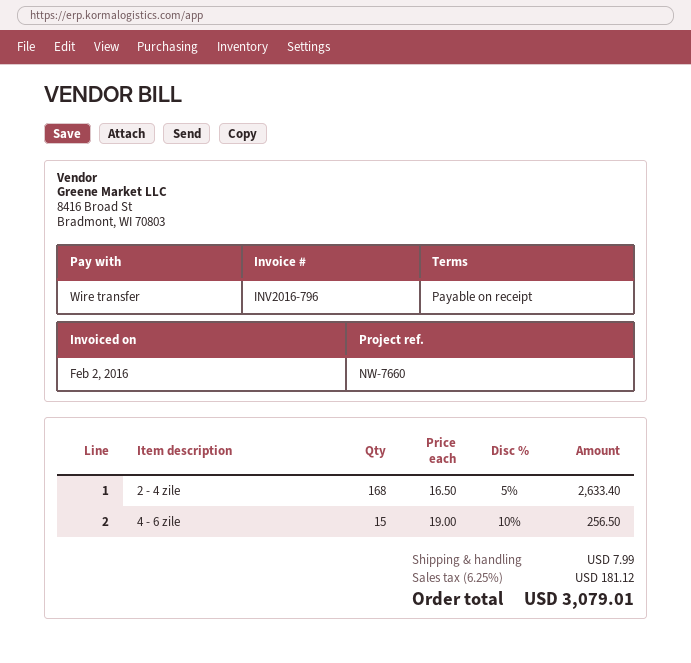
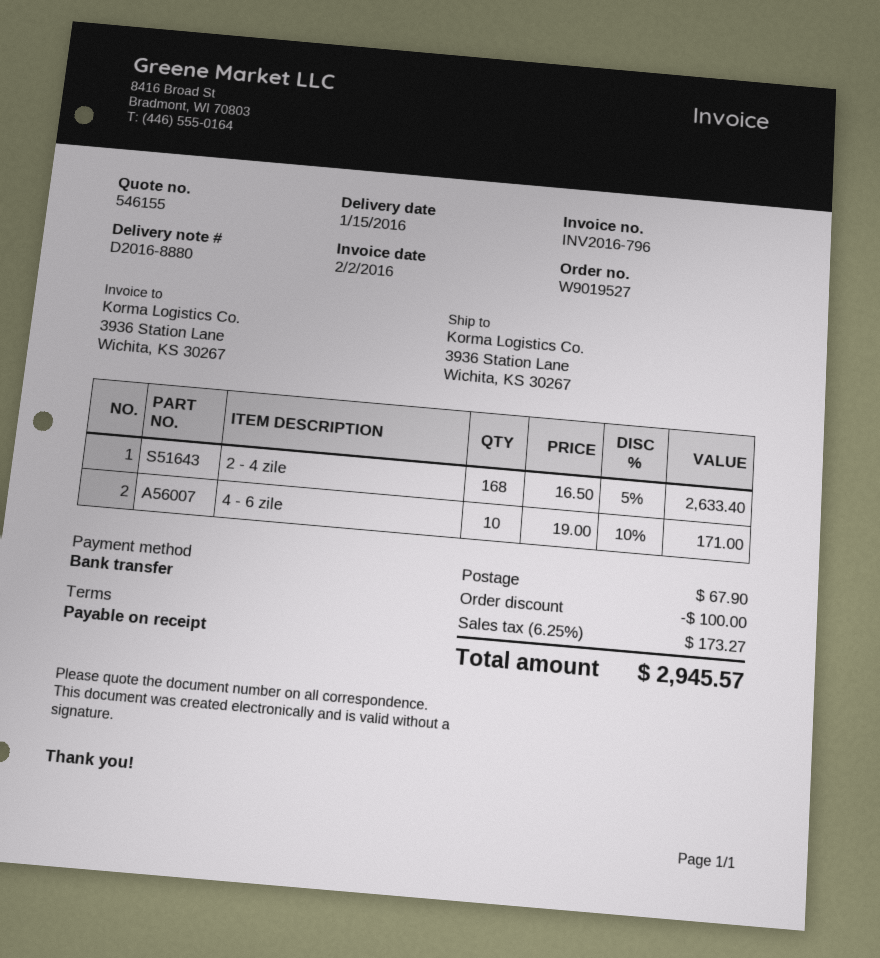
4 - 6 zile: 15 x 19.00 - 10% = 256.50 -> 10 x 19.00 - 10% = 171.00
discount: none -> 100.00
shipping: 7.99 -> 67.90
tax: 6.25% = 181.12 -> 6.25% = 173.27
total: 3079.01 -> 2945.57

